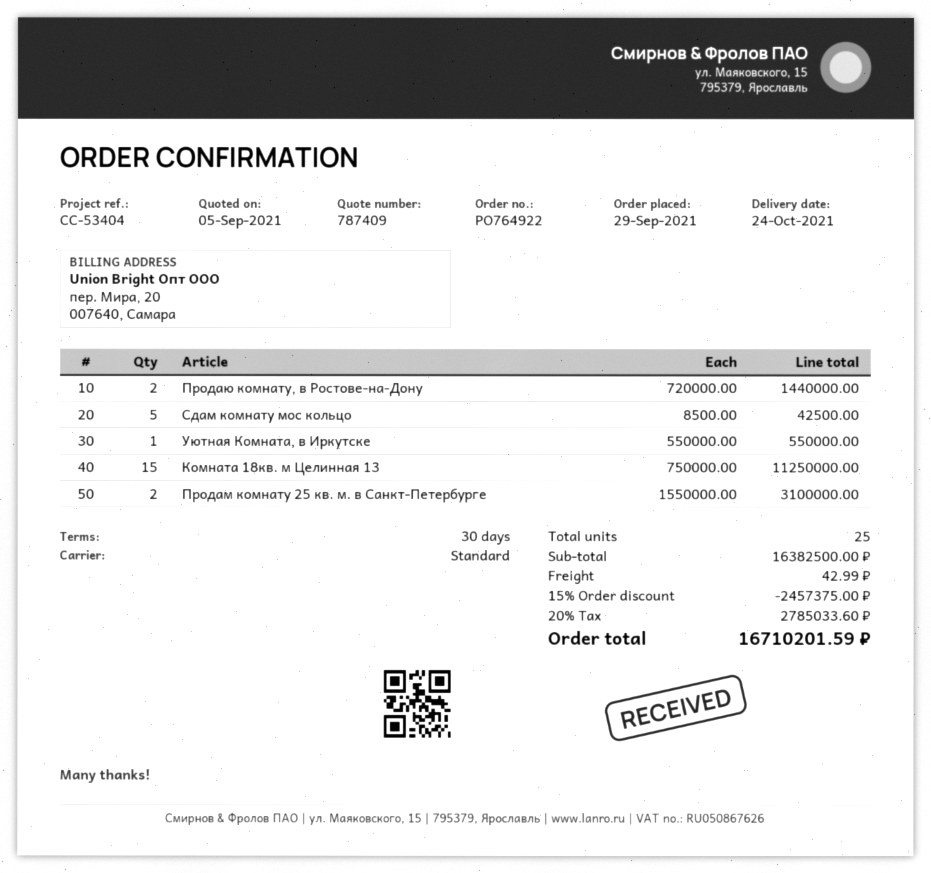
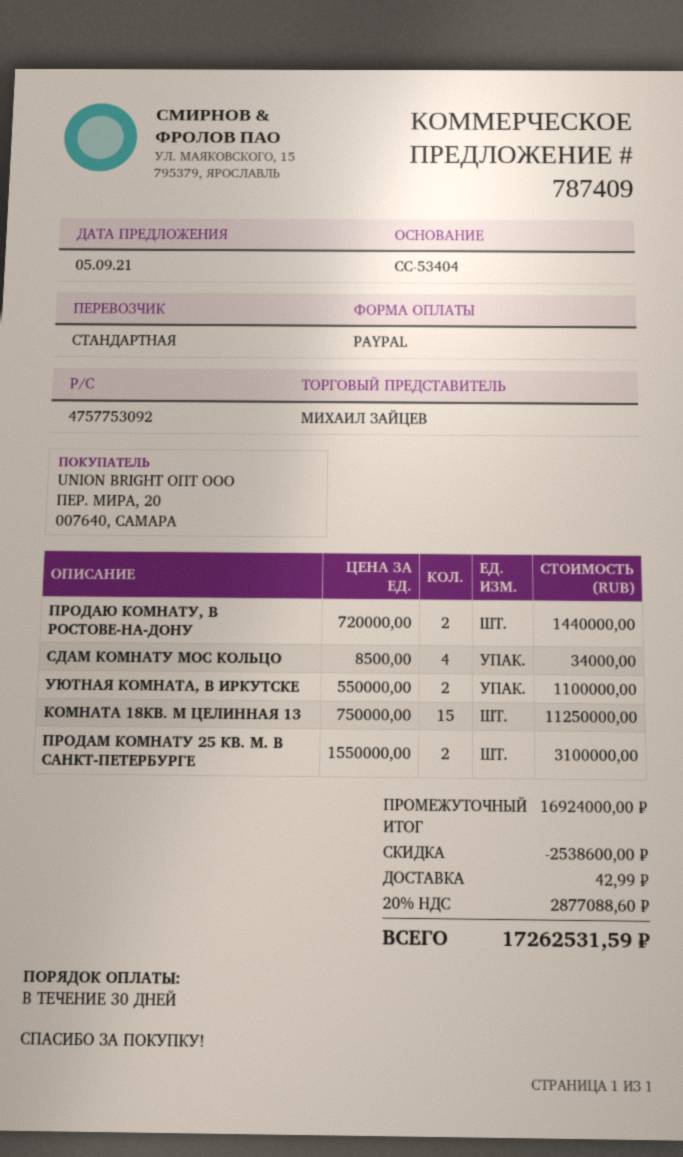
Сдам комнату мос кольцо: 5 x 8500.00 = 42500.00 -> 4 x 8500.00 = 34000.00
Уютная Комната, в Иркутске: 1 x 550000.00 = 550000.00 -> 2 x 550000.00 = 1100000.00
subtotal: 16382500.00 -> 16924000.00
discount: 2457375.00 -> 2538600.00
tax: 20% = 2785033.60 -> 20% = 2877088.60
total: 16710201.59 -> 17262531.59

